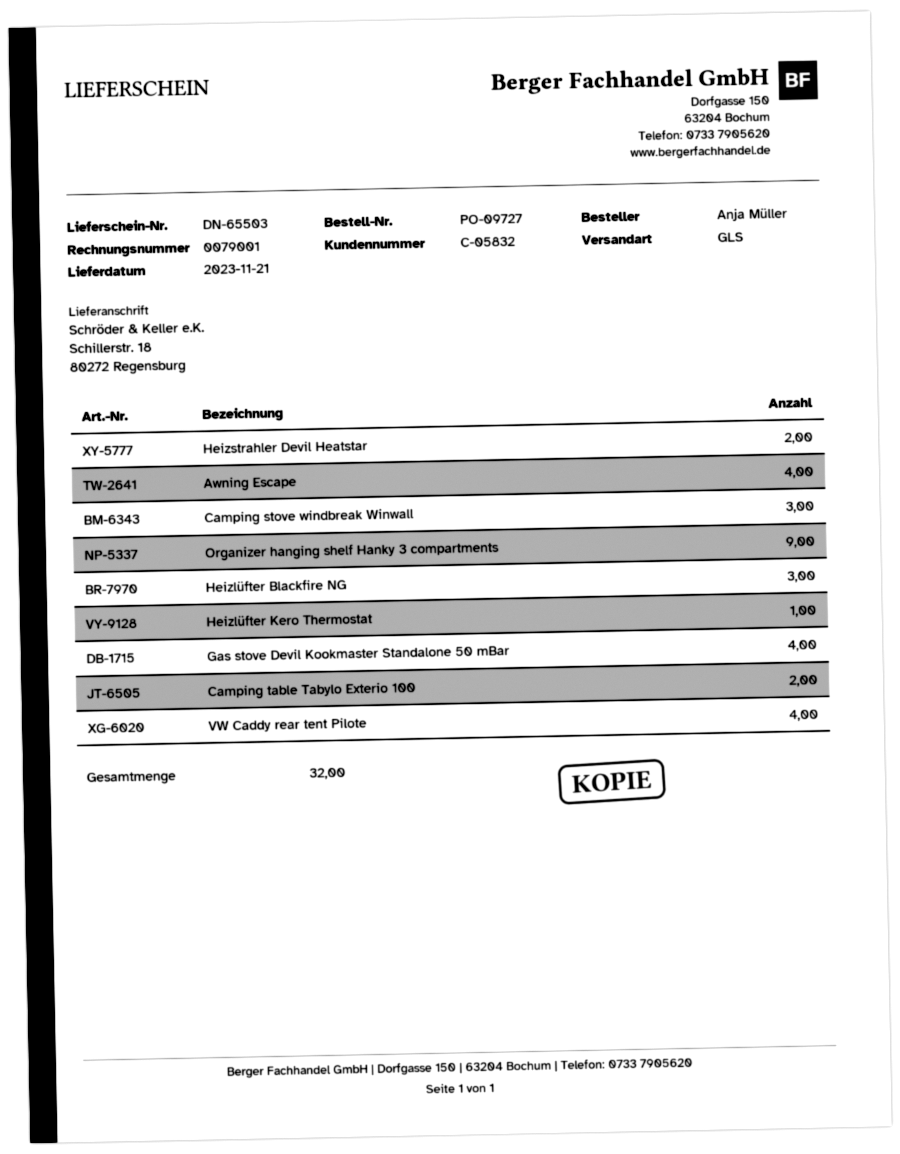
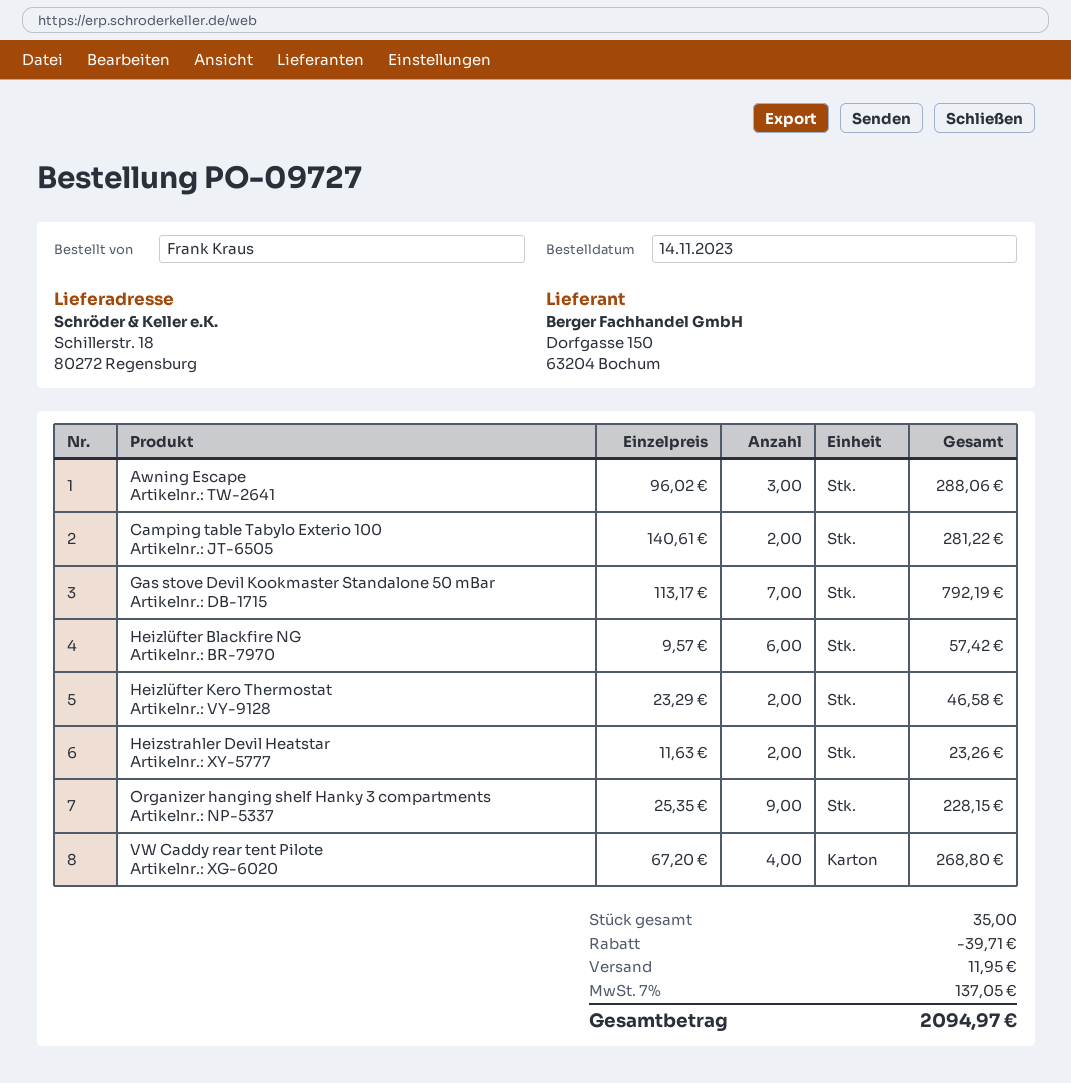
ordered by: Anja Müller -> Frank Kraus
Awning Escape: 4 -> 3
Camping stove windbreak Winwall: 3 -> none
Heizlüfter Blackfire NG: 3 -> 6
Heizlüfter Kero Thermostat: 1 -> 2
Gas stove Devil Kookmaster Standalone 50 mBar: 4 -> 7
total quantity: 32 -> 35

